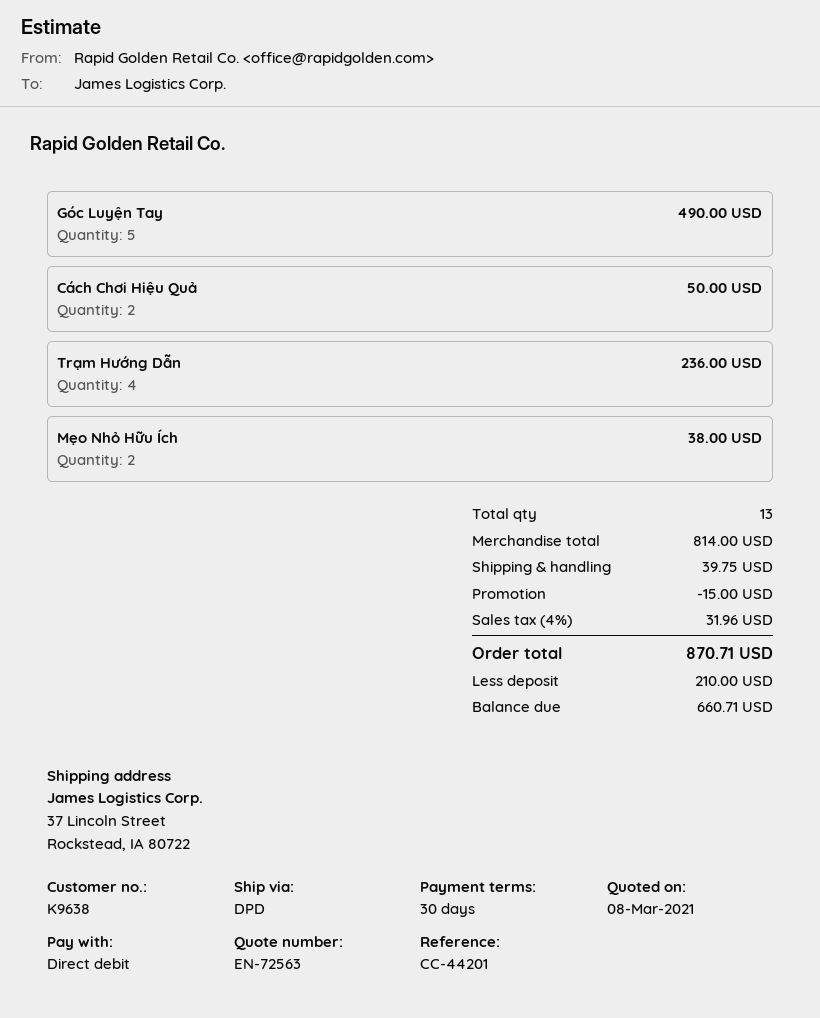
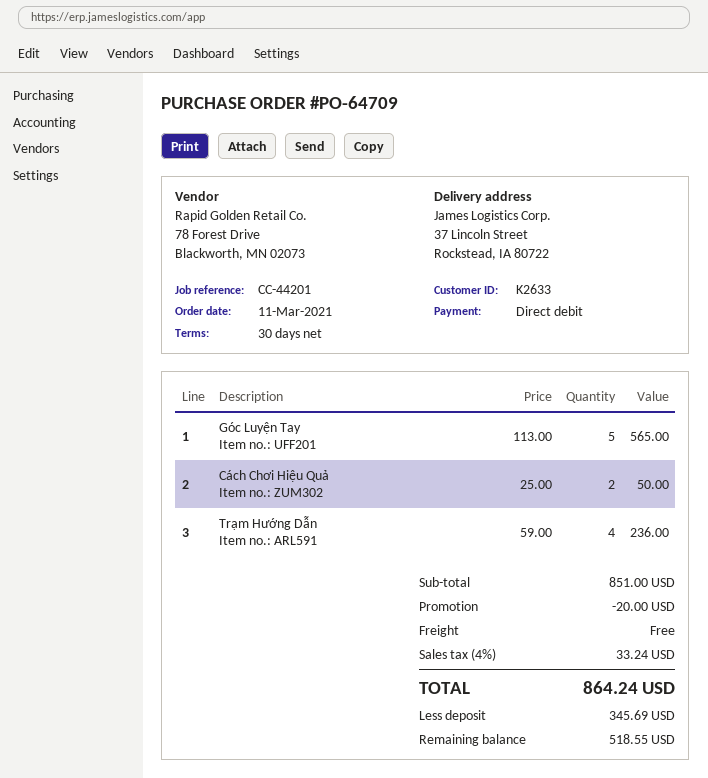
customer number: K9638 -> K2633
Góc Luyện Tay: 5 for 490.00 -> 5 for 565.00
Mẹo Nhỏ Hữu Ích: 2 for 38.00 -> none
subtotal: 814.00 -> 851.00
discount: 15.00 -> 20.00
shipping: 39.75 -> 0.00
tax: 4% = 31.96 -> 4% = 33.24
total: 870.71 -> 864.24
deposit: 210.00 -> 345.69
balance: 660.71 -> 518.55

